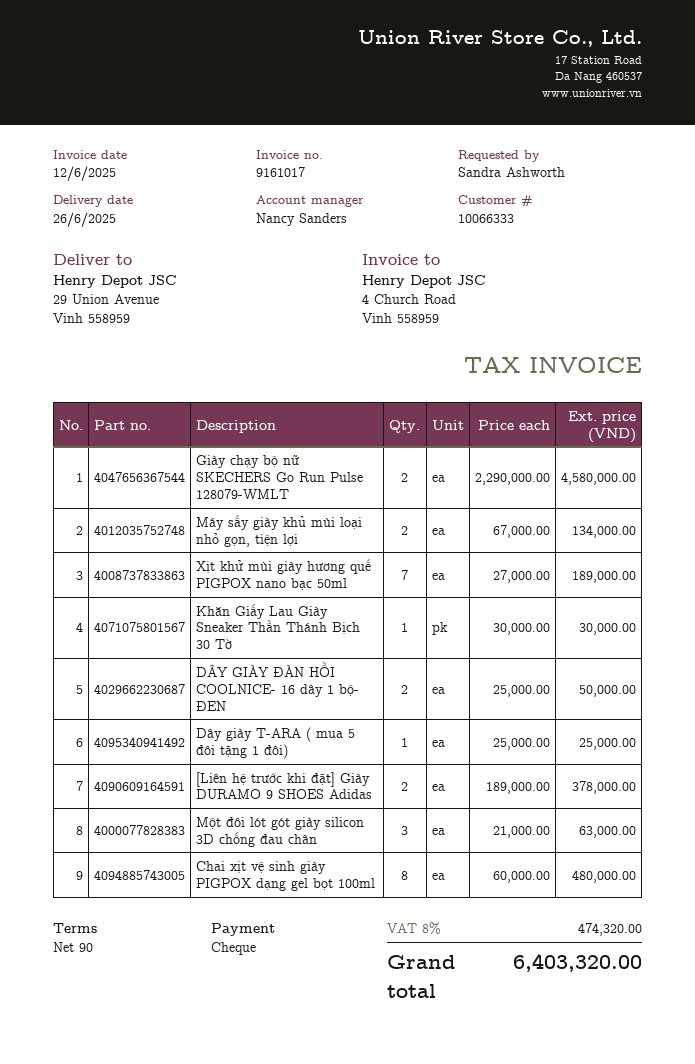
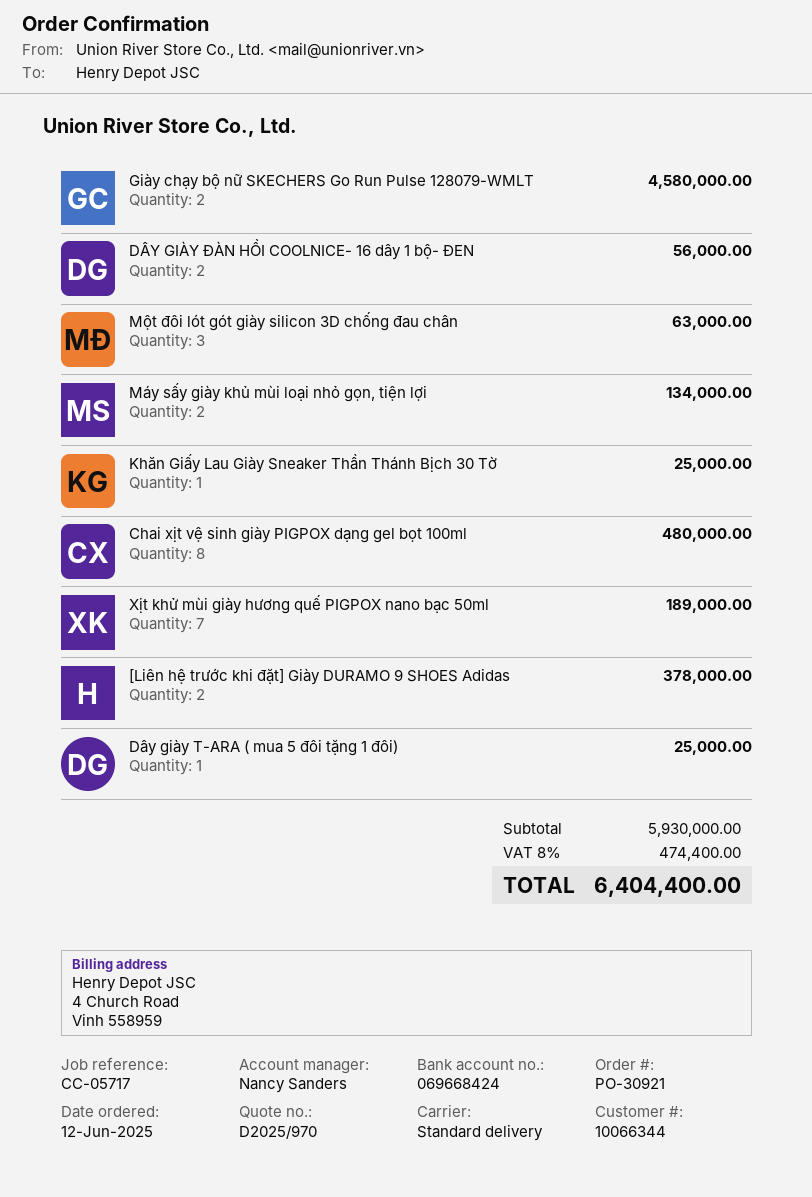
customer number: 10066333 -> 10066344
Khăn Giấy Lau Giày Sneaker Thần Thánh Bịch 30 Tờ: 1 for 30000.00 -> 1 for 25000.00
DÂY GIÀY ĐÀN HỒI COOLNICE- 16 dây 1 bộ- ĐEN: 2 for 50000.00 -> 2 for 56000.00
tax: 8% = 474320.00 -> 8% = 474400.00
total: 6403320.00 -> 6404400.00

